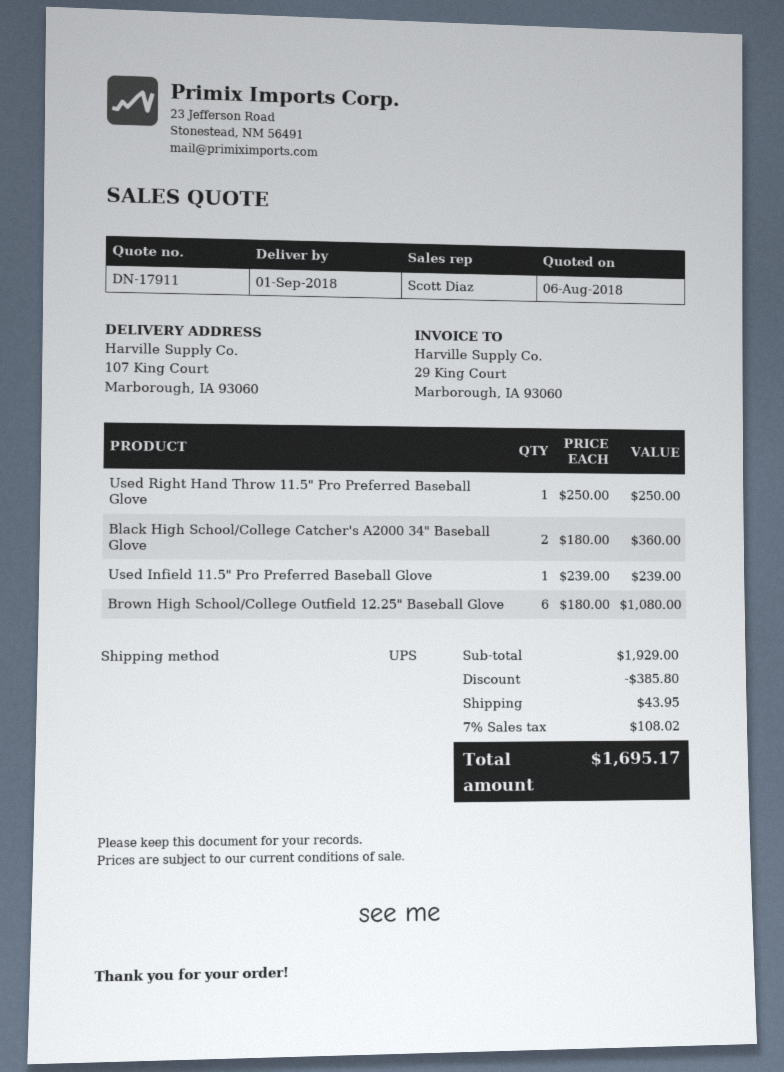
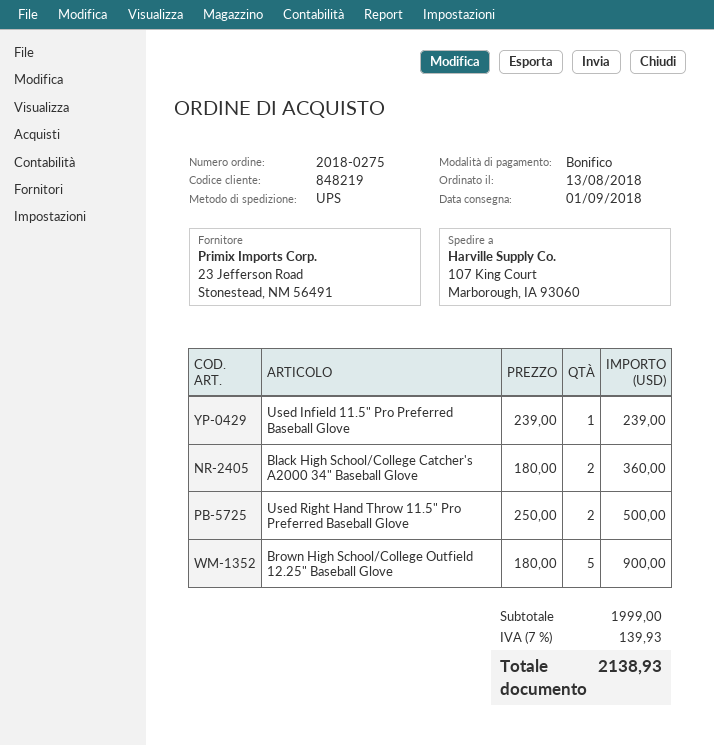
Used Right Hand Throw 11.5" Pro Preferred Baseball Glove: 1 x 250.00 = 250.00 -> 2 x 250.00 = 500.00
Brown High School/College Outfield 12.25" Baseball Glove: 6 x 180.00 = 1080.00 -> 5 x 180.00 = 900.00
subtotal: 1929.00 -> 1999.00
discount: 385.80 -> none
shipping: 43.95 -> none
tax: 7% = 108.02 -> 7% = 139.93
total: 1695.17 -> 2138.93

